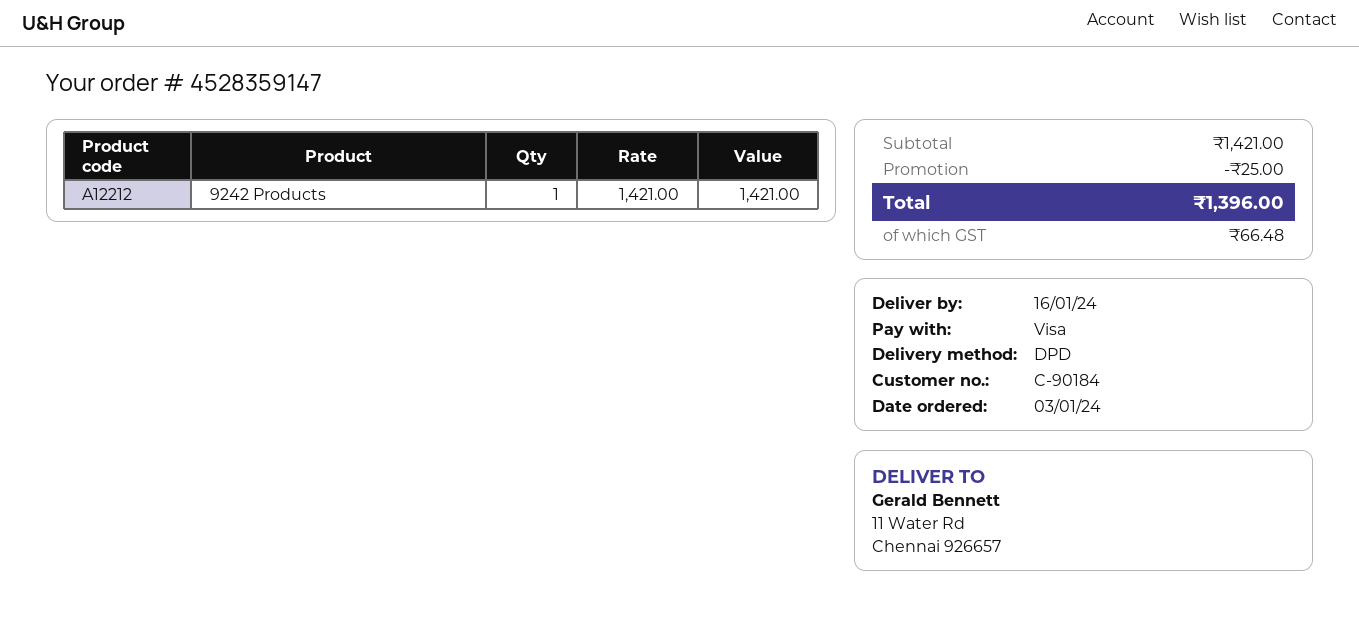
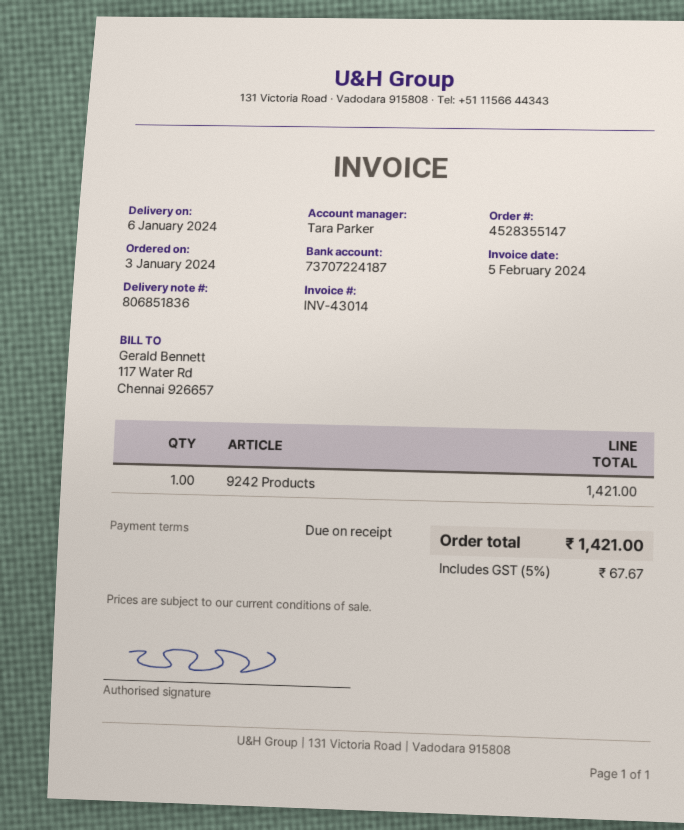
order number: 4528359147 -> 4528355147
delivery date: 2024-01-16 -> 2024-01-06
discount: 25.00 -> none
tax: 66.48 -> 67.67
total: 1396.00 -> 1421.00

